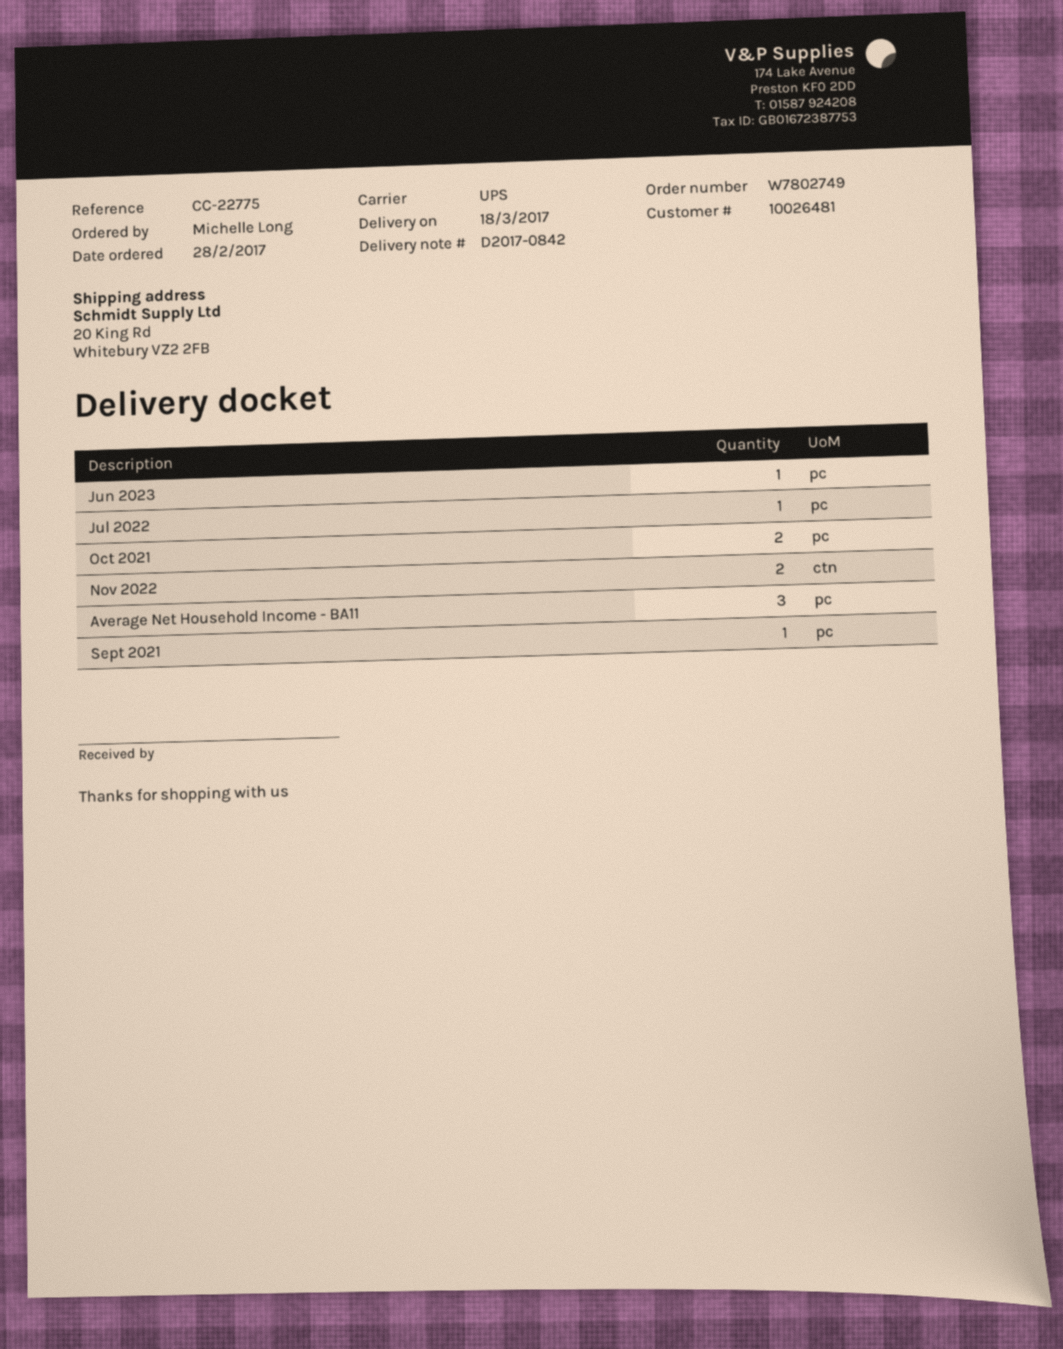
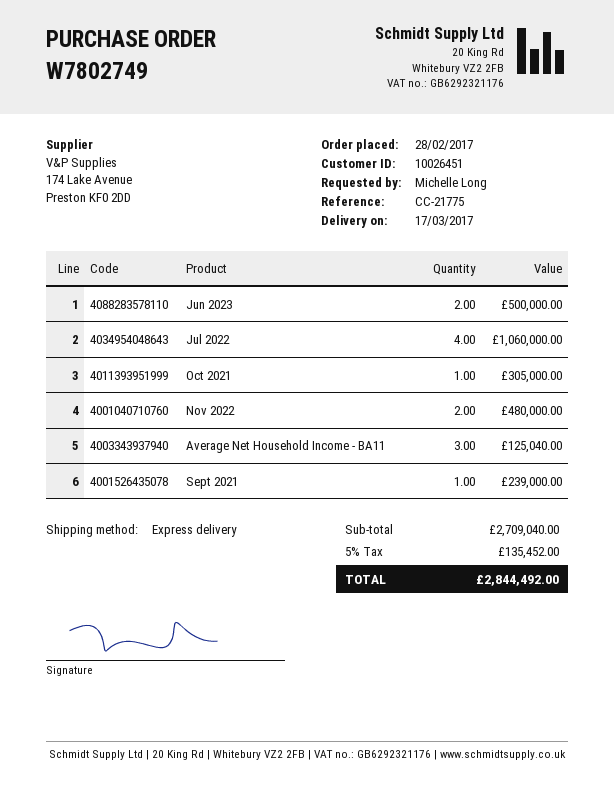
delivery date: 2017-03-18 -> 2017-03-17
customer number: 10026481 -> 10026451
reference: CC-22775 -> CC-21775
shipping method: UPS -> express
Jun 2023: 1 -> 2
Jul 2022: 1 -> 4
Oct 2021: 2 -> 1

